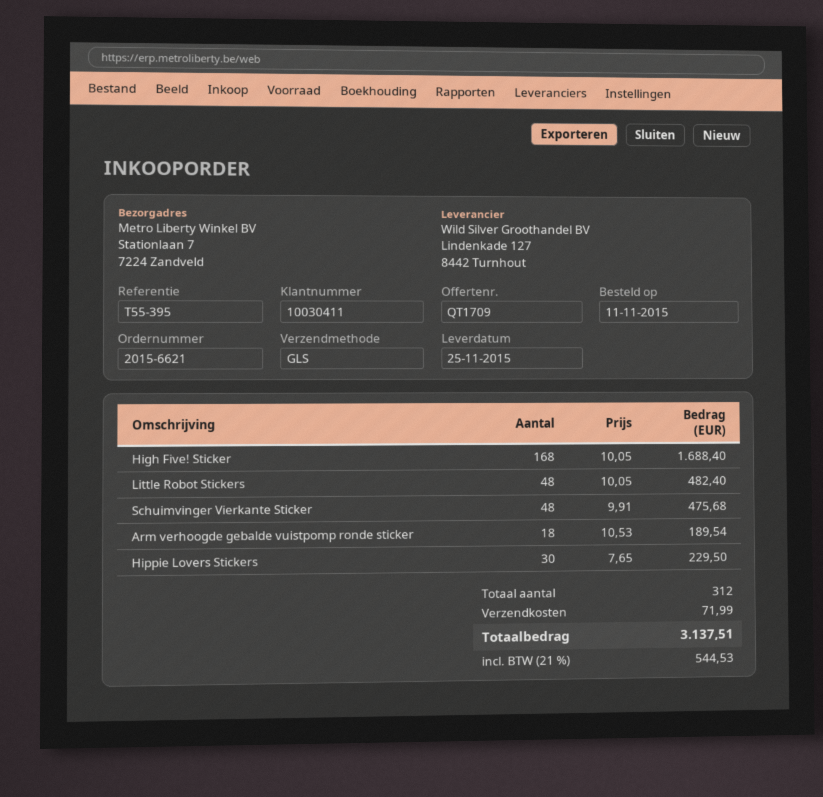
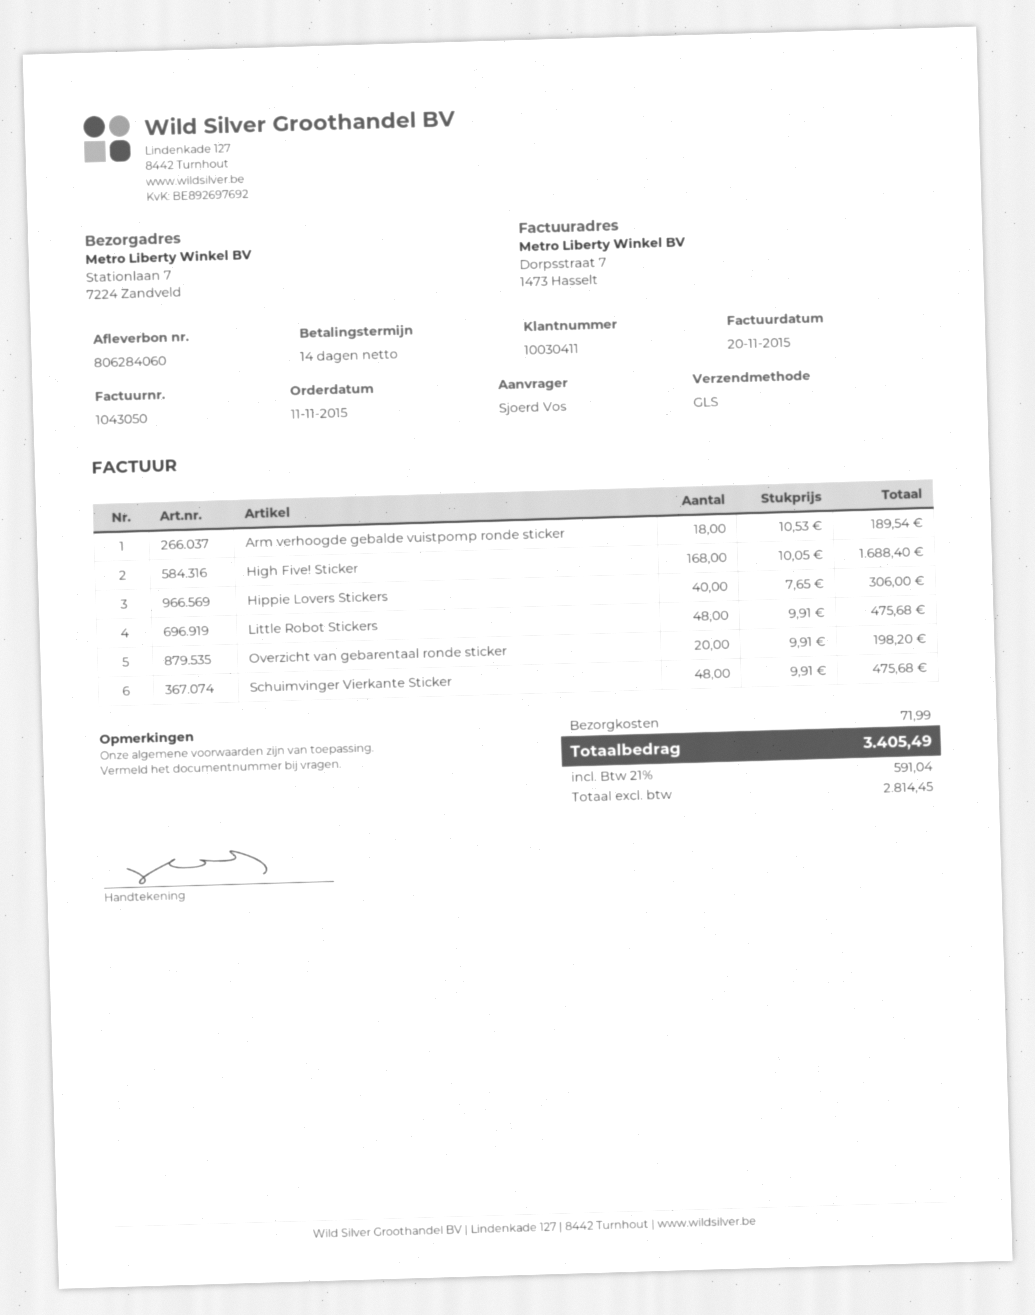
Little Robot Stickers: 48 x 10.05 = 482.40 -> 48 x 9.91 = 475.68
Hippie Lovers Stickers: 30 x 7.65 = 229.50 -> 40 x 7.65 = 306.00
Overzicht van gebarentaal ronde sticker: none -> 20 x 9.91 = 198.20
tax: 21% = 544.53 -> 21% = 591.04
total: 3137.51 -> 3405.49

